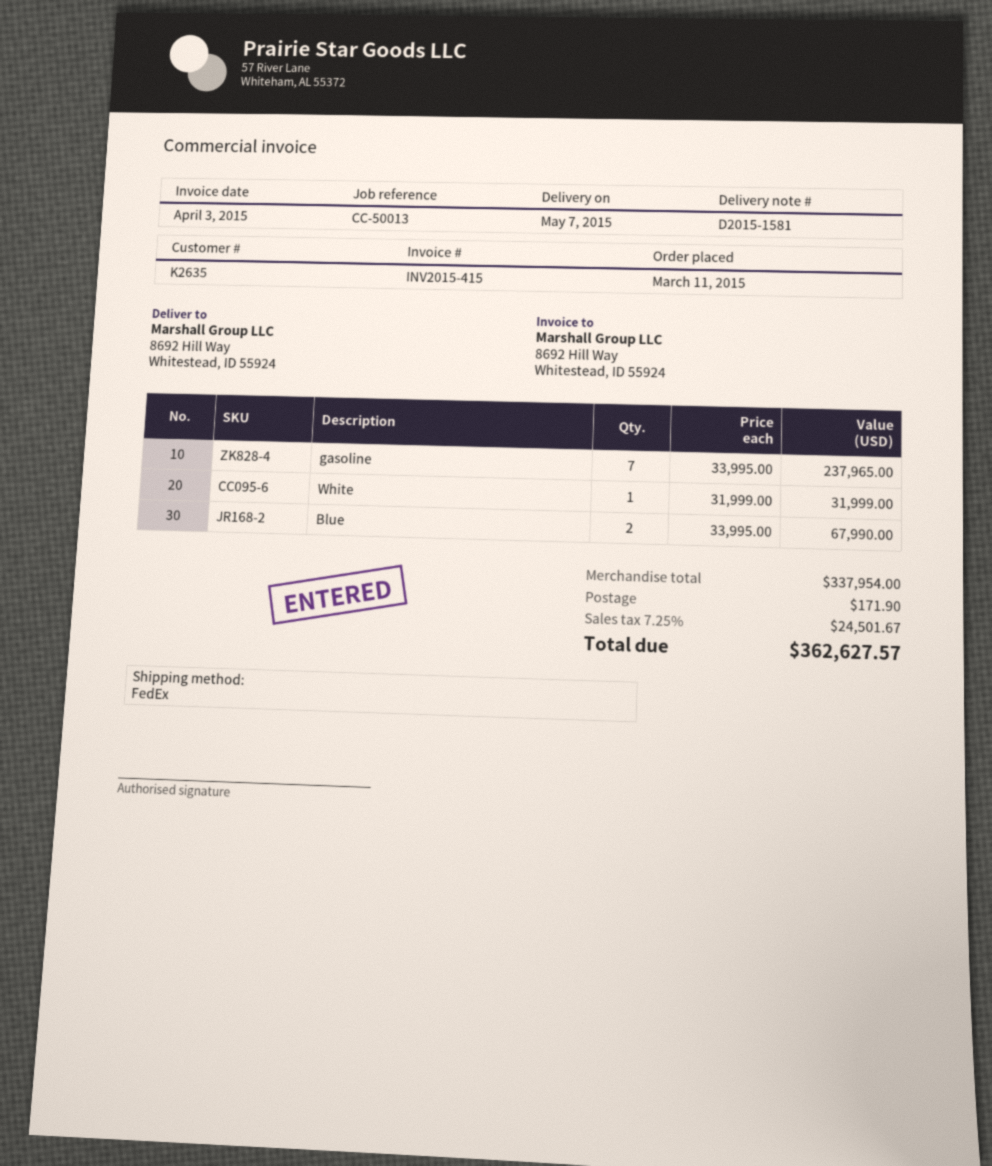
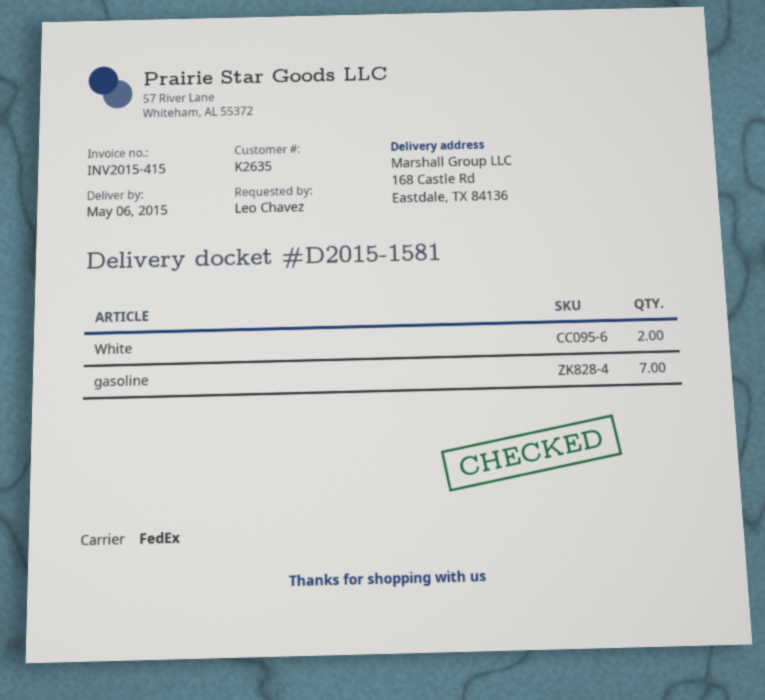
delivery date: 2015-05-07 -> 2015-05-06
ship to: 8692 Hill Way, Whitestead, ID 55924 -> 168 Castle Rd, Eastdale, TX 84136
White: 1 -> 2
Blue: 2 -> none

